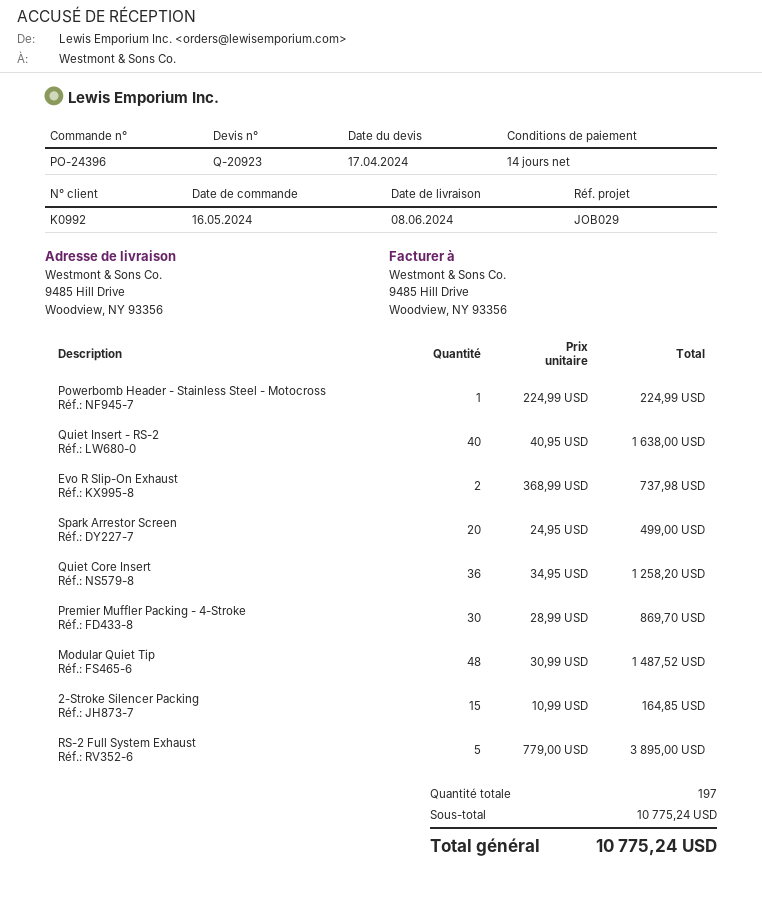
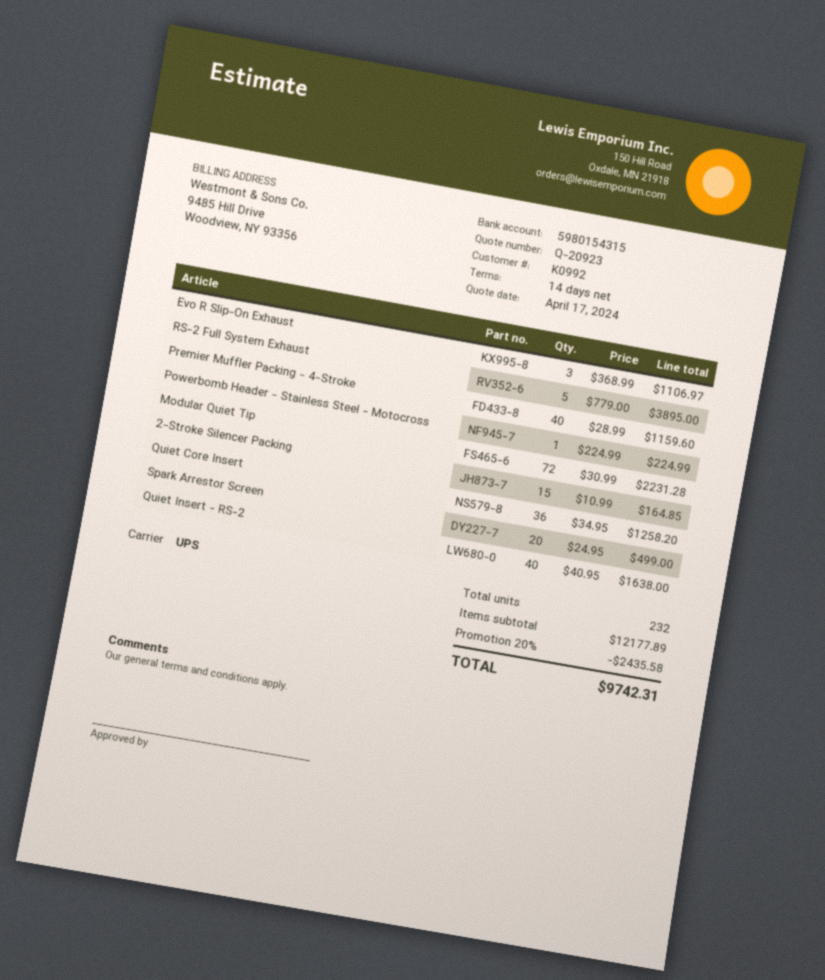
Evo R Slip-On Exhaust: 2 x 368.99 = 737.98 -> 3 x 368.99 = 1106.97
Premier Muffler Packing - 4-Stroke: 30 x 28.99 = 869.70 -> 40 x 28.99 = 1159.60
Modular Quiet Tip: 48 x 30.99 = 1487.52 -> 72 x 30.99 = 2231.28
total quantity: 197 -> 232
subtotal: 10775.24 -> 12177.89
discount: none -> 20% = 2435.58
total: 10775.24 -> 9742.31

